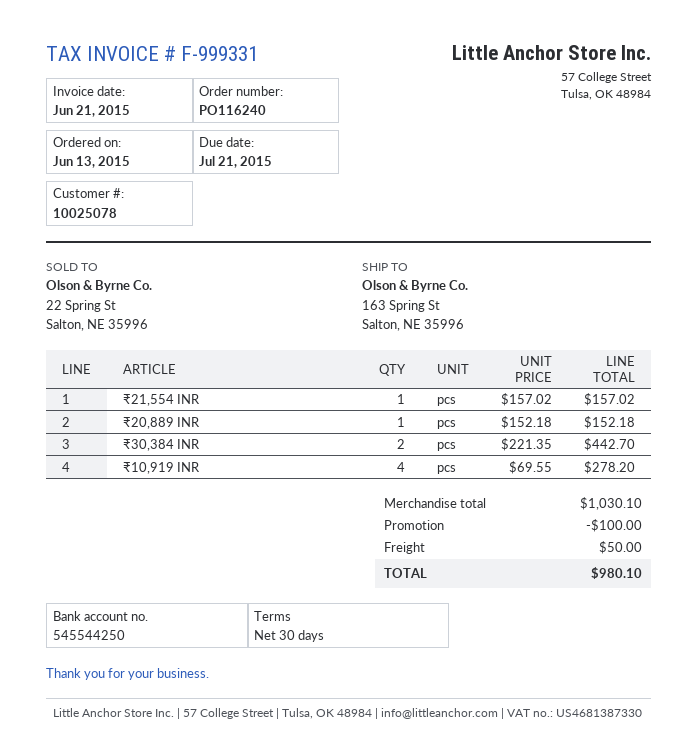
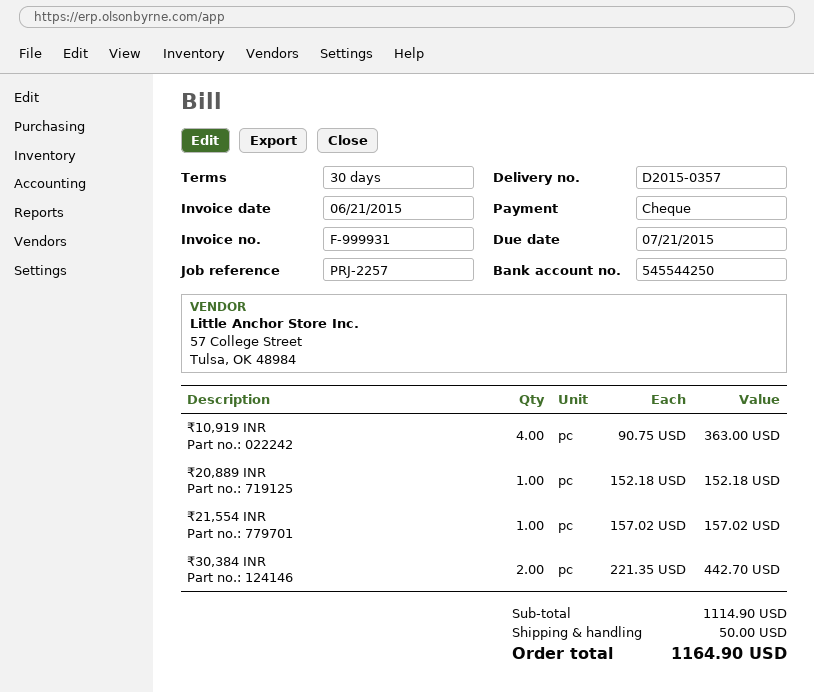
invoice number: F-999331 -> F-999931
₹10,919 INR: 4 x 69.55 = 278.20 -> 4 x 90.75 = 363.00
subtotal: 1030.10 -> 1114.90
discount: 100.00 -> none
total: 980.10 -> 1164.90

